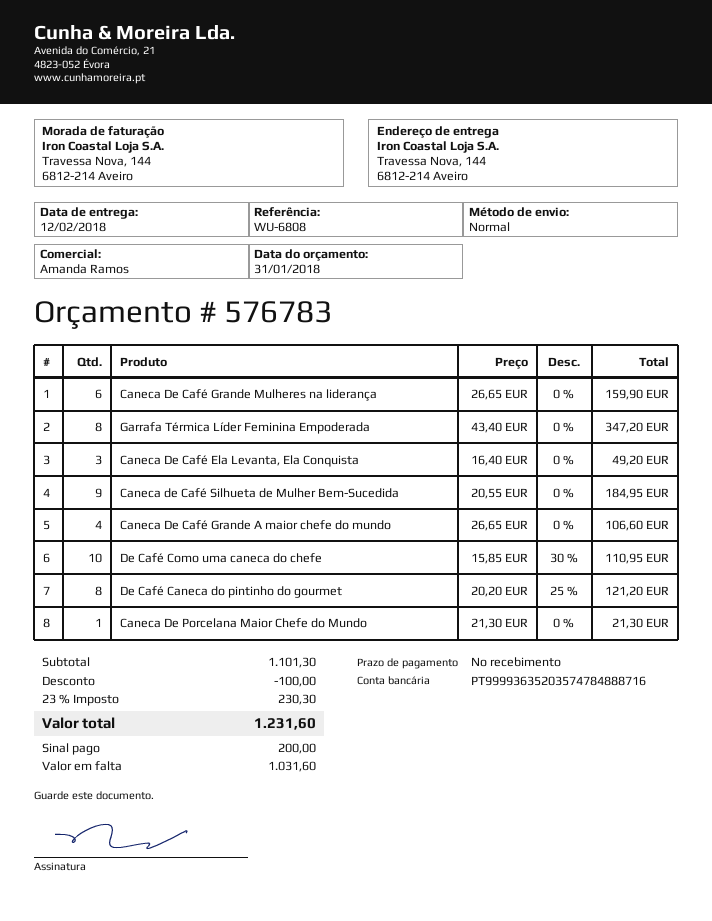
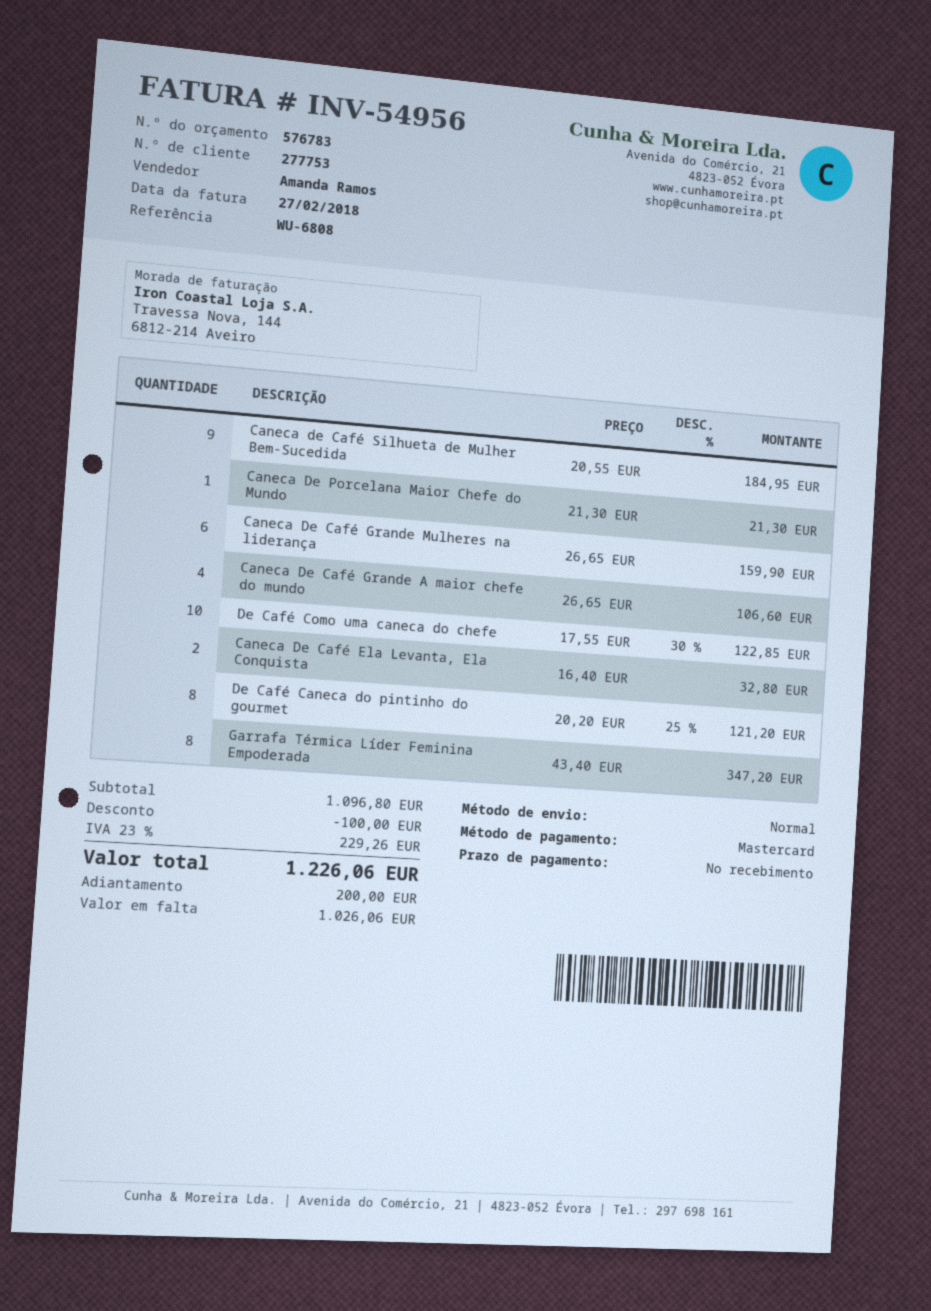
Caneca De Café Ela Levanta, Ela Conquista: 3 x 16.40 = 49.20 -> 2 x 16.40 = 32.80
De Café Como uma caneca do chefe: 10 x 15.85 - 30% = 110.95 -> 10 x 17.55 - 30% = 122.85
subtotal: 1101.30 -> 1096.80
tax: 23% = 230.30 -> 23% = 229.26
total: 1231.60 -> 1226.06
balance: 1031.60 -> 1026.06

